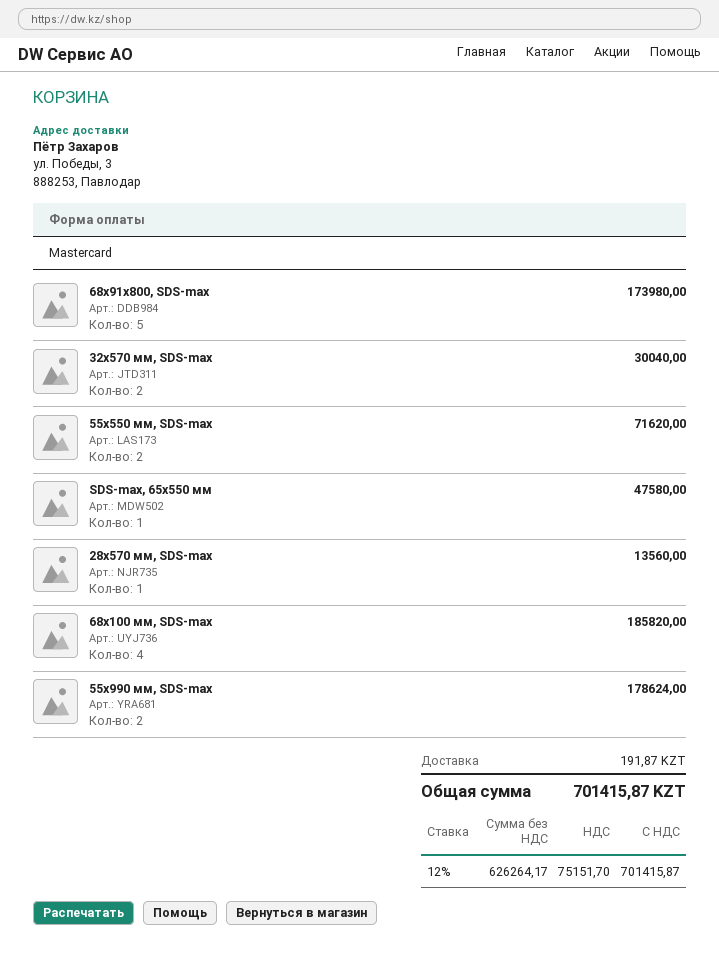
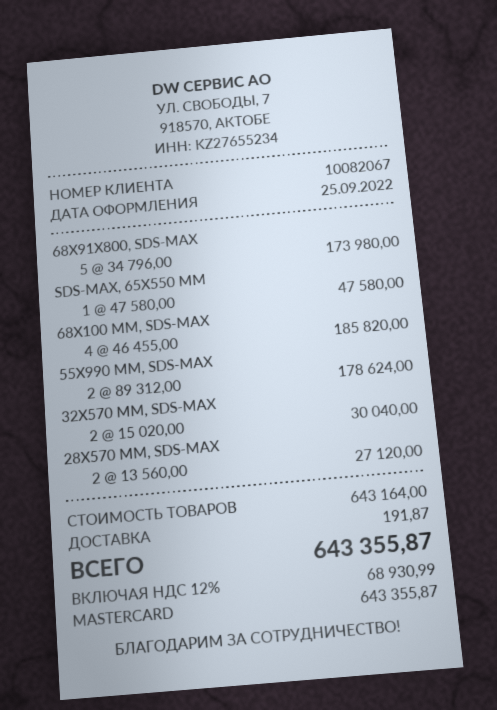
55x550 мм, SDS-max: 2 for 71620.00 -> none
28x570 мм, SDS-max: 1 for 13560.00 -> 2 for 27120.00
tax: 12% = 75151.70 -> 12% = 68930.99
total: 701415.87 -> 643355.87

